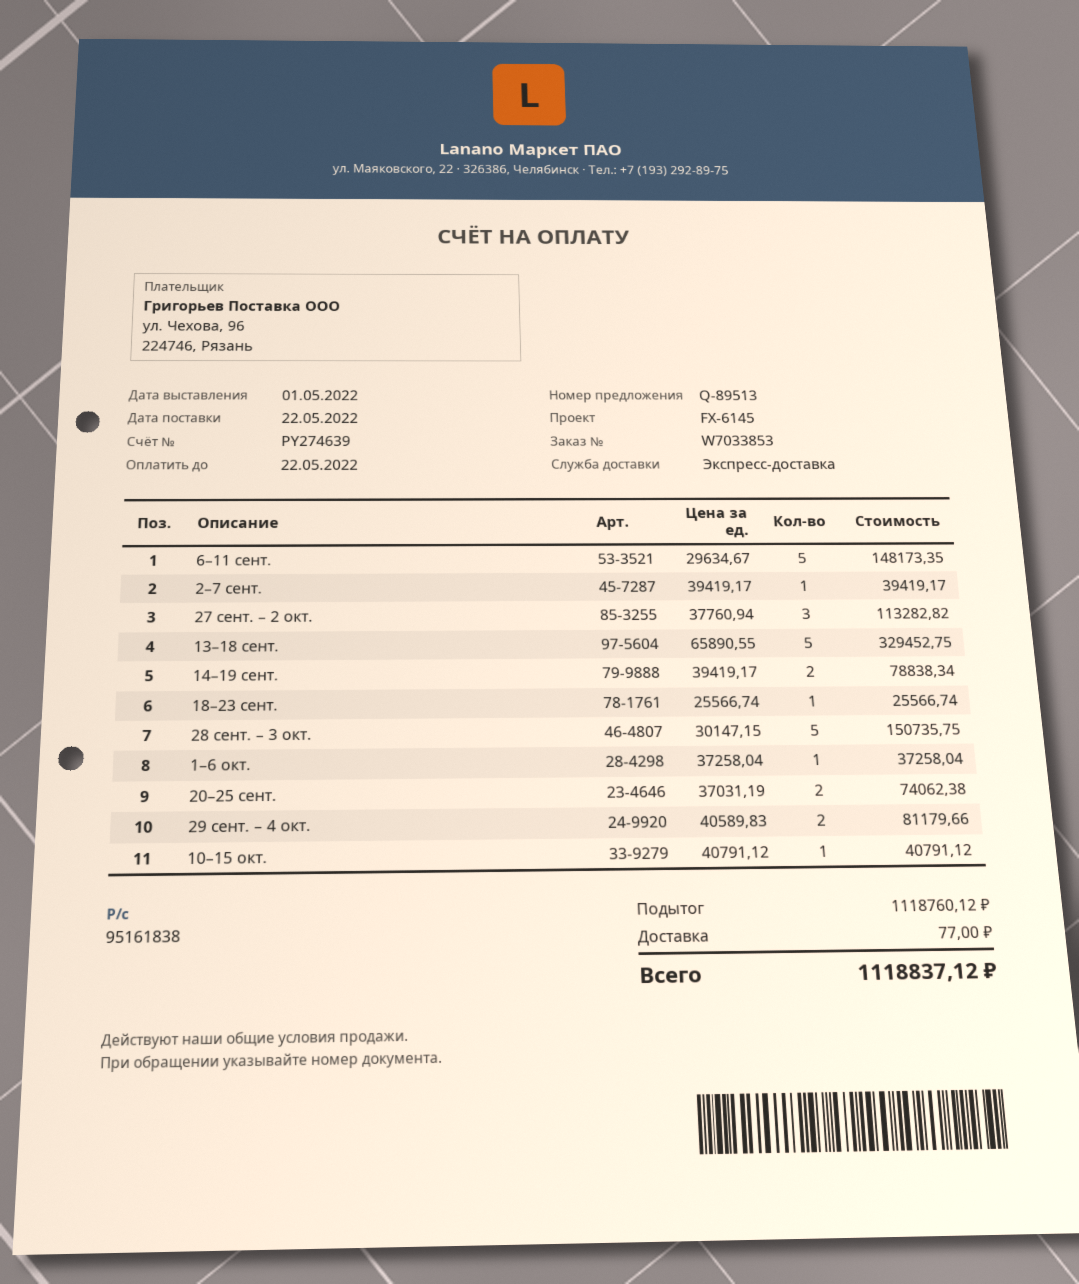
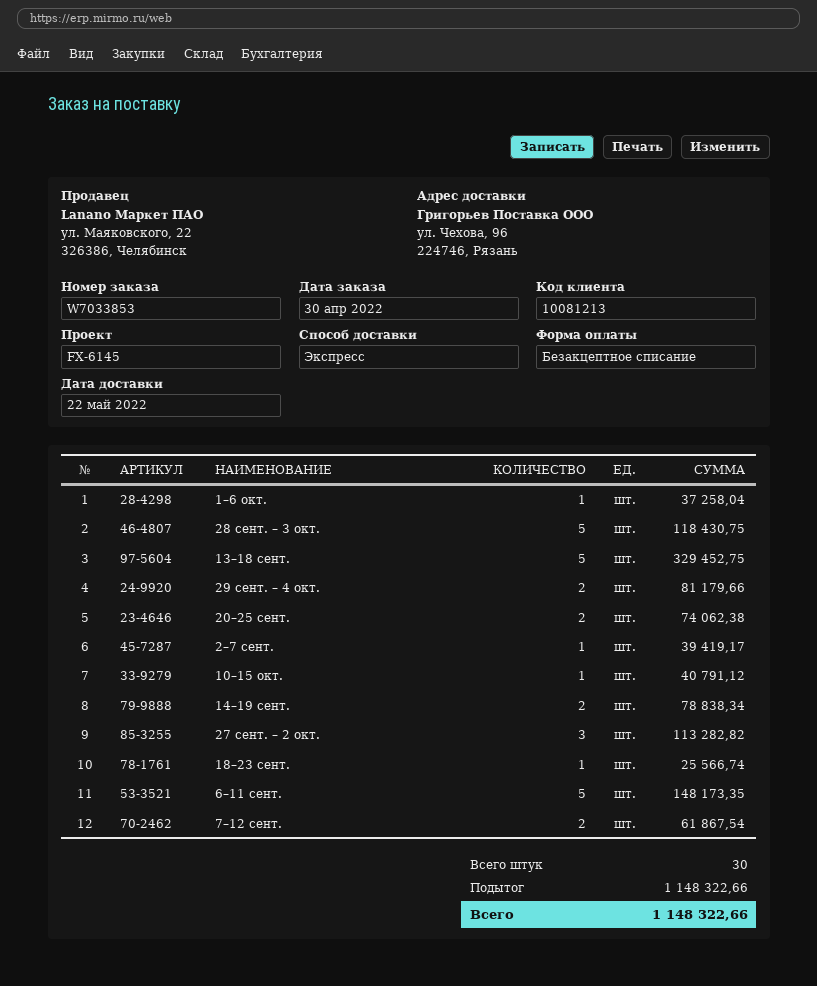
28 сент. – 3 окт.: 5 for 150735.75 -> 5 for 118430.75
7–12 сент.: none -> 2 for 61867.54
subtotal: 1118760.12 -> 1148322.66
shipping: 77.00 -> none
total: 1118837.12 -> 1148322.66

